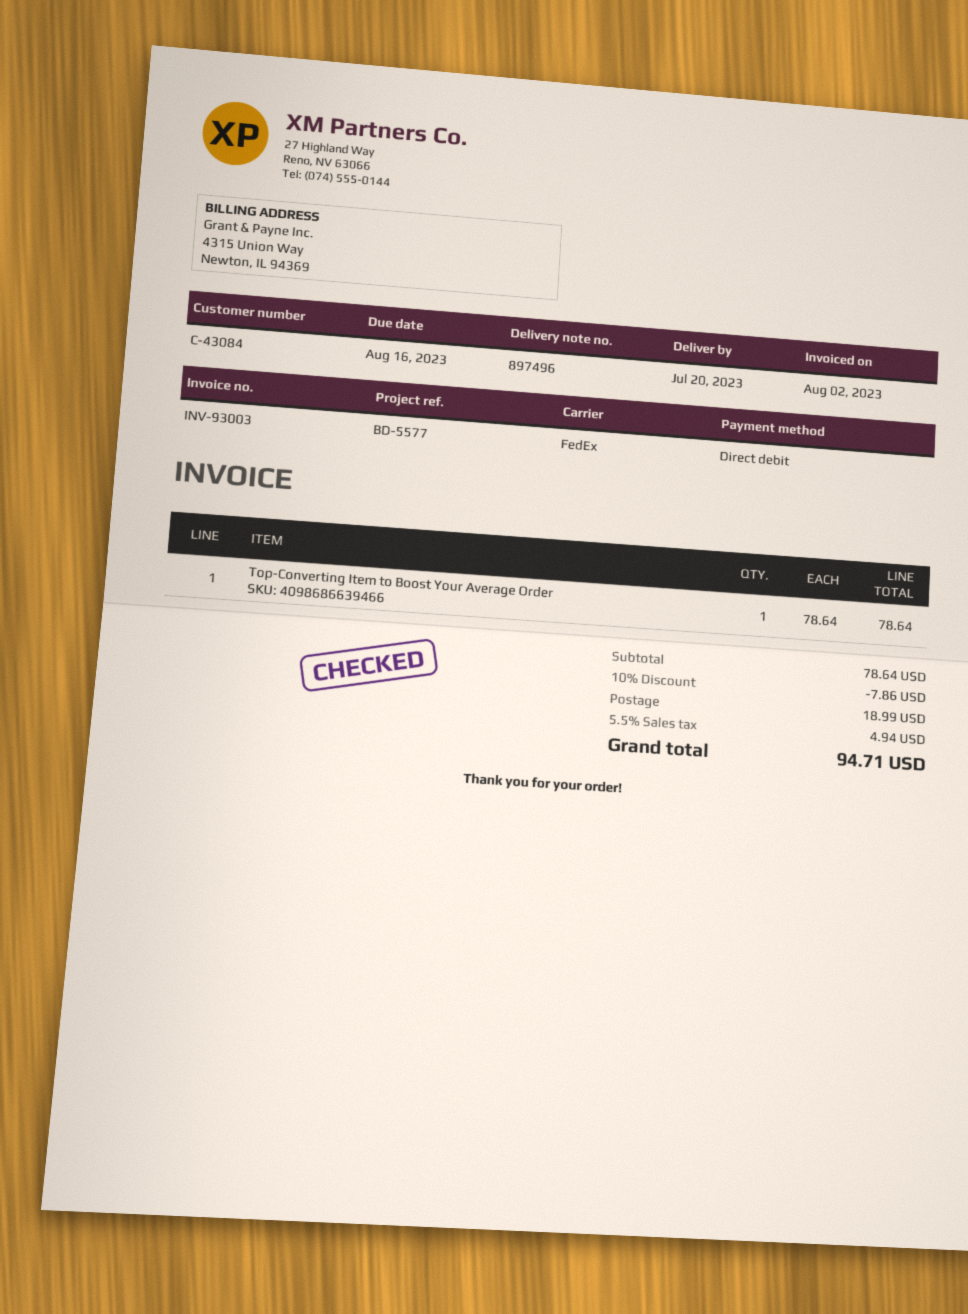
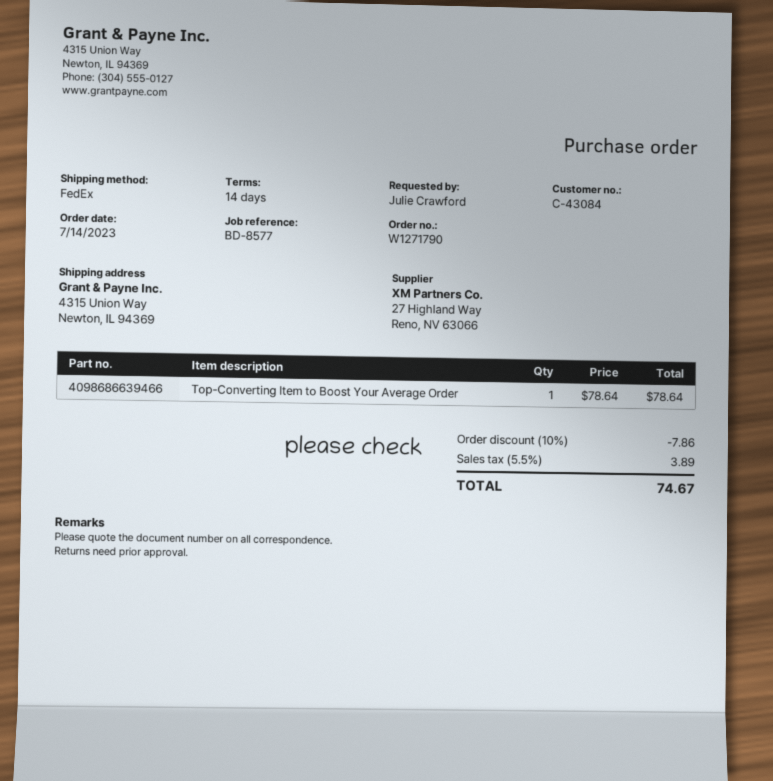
reference: BD-5577 -> BD-8577
shipping: 18.99 -> none
tax: 5.5% = 4.94 -> 5.5% = 3.89
total: 94.71 -> 74.67

